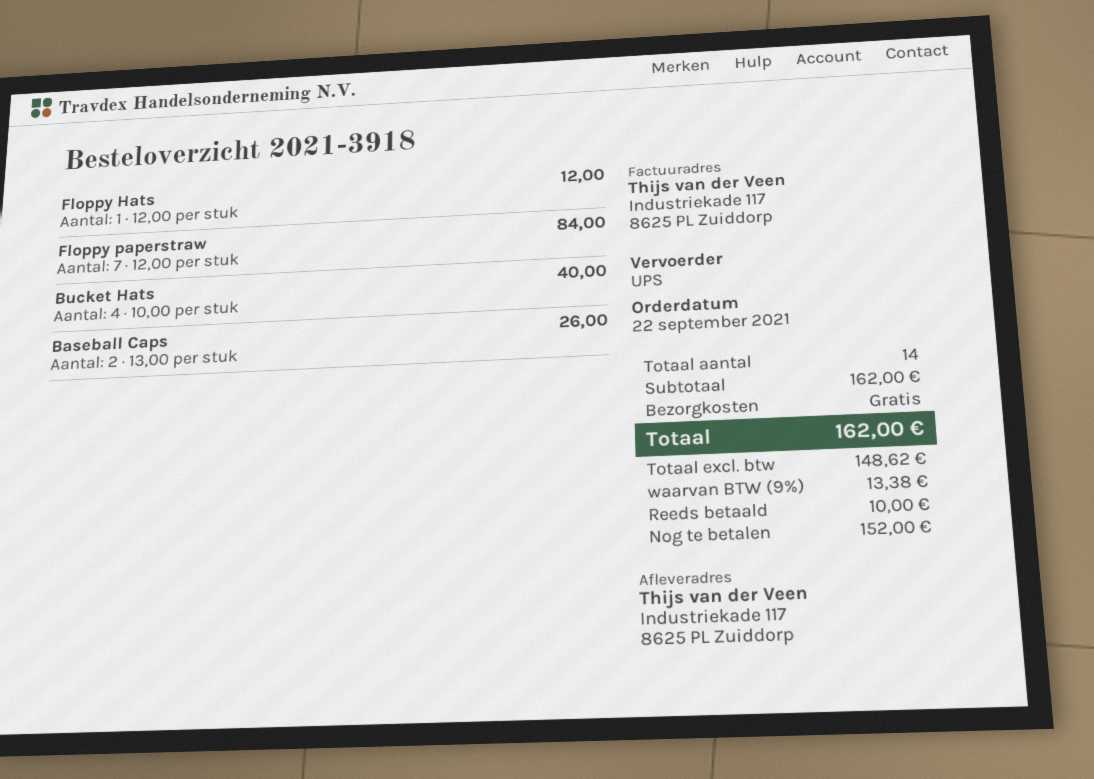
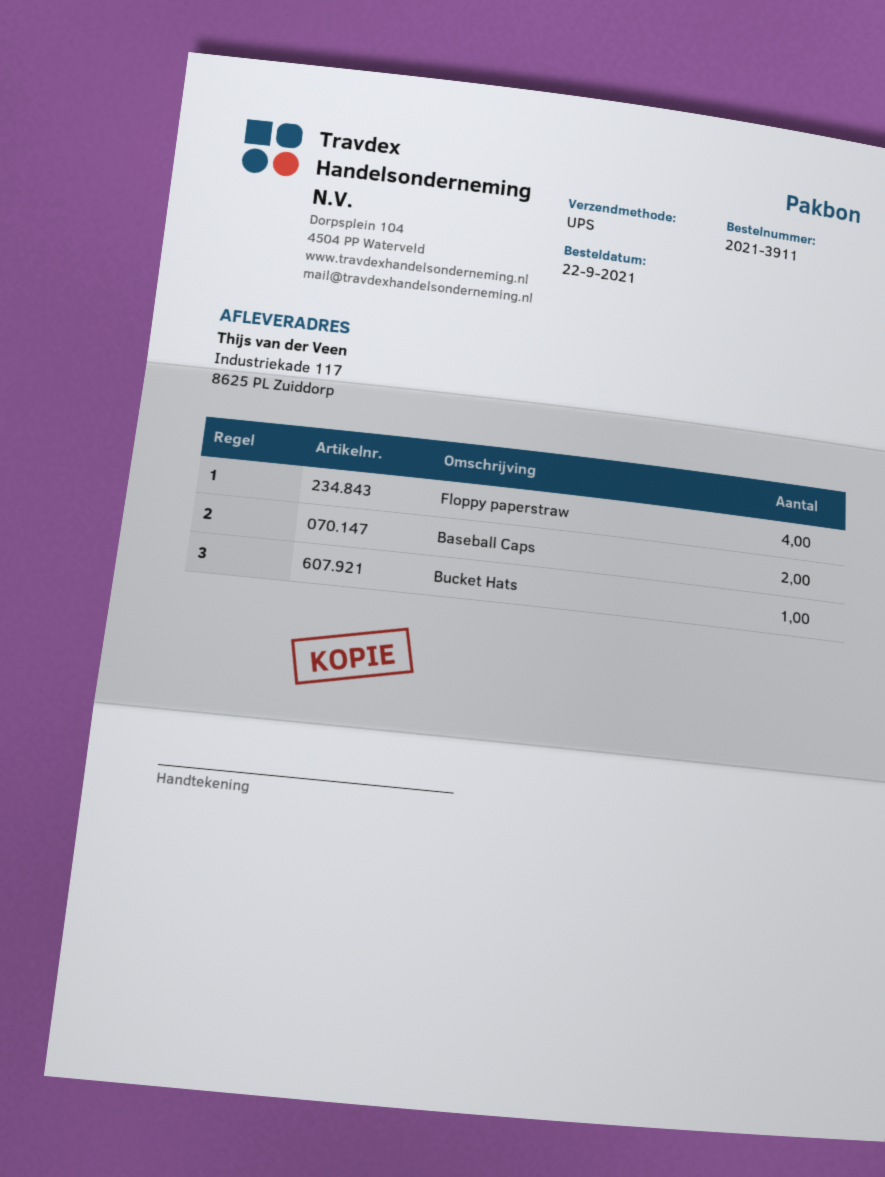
order number: 2021-3918 -> 2021-3911
Floppy Hats: 1 -> none
Floppy paperstraw: 7 -> 4
Bucket Hats: 4 -> 1

